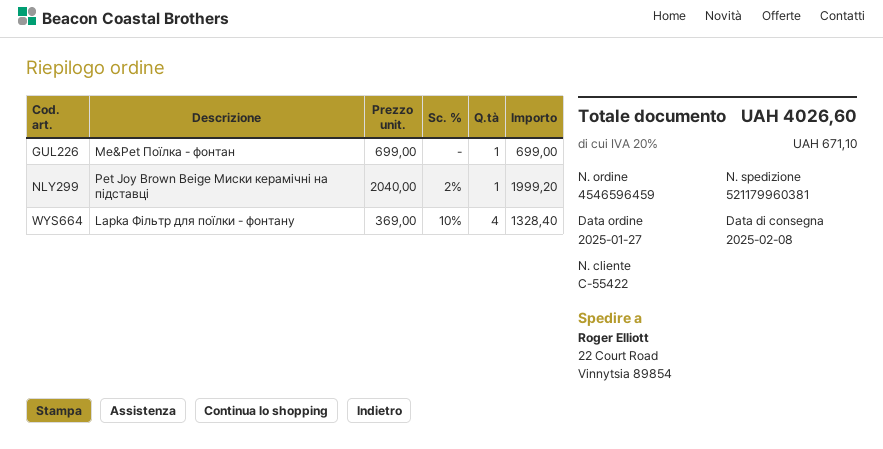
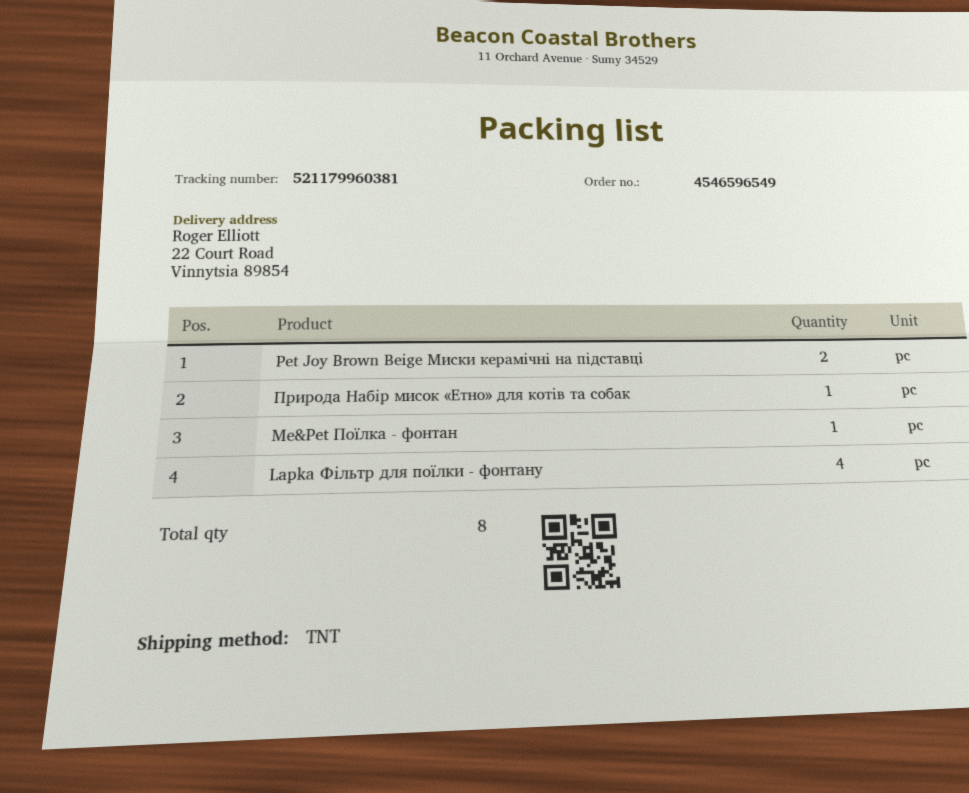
order number: 4546596459 -> 4546596549
Pet Joy Brown Beige Миски керамічні на підставці: 1 -> 2
Природа Набір мисок «Етно» для котів та собак: none -> 1

